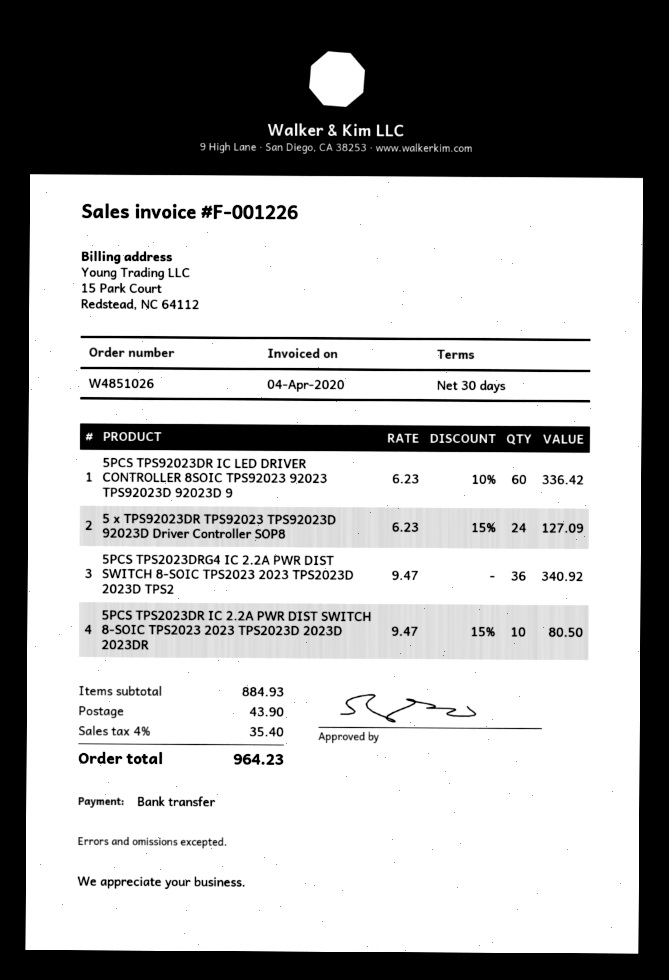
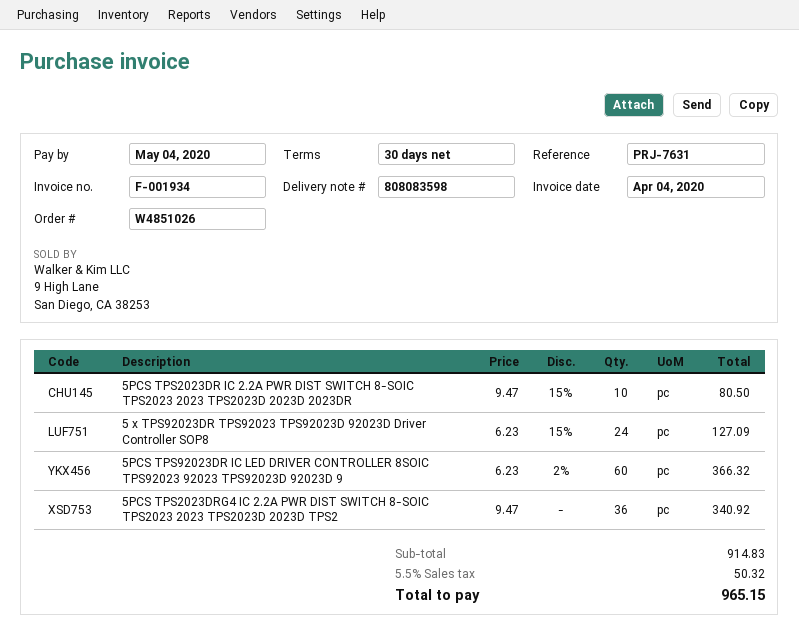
invoice number: F-001226 -> F-001934
5PCS TPS92023DR IC LED DRIVER CONTROLLER 8SOIC TPS92023 92023 TPS92023D 92023D 9: 60 x 6.23 - 10% = 336.42 -> 60 x 6.23 - 2% = 366.32
subtotal: 884.93 -> 914.83
shipping: 43.90 -> none
tax: 4% = 35.40 -> 5.5% = 50.32
total: 964.23 -> 965.15

